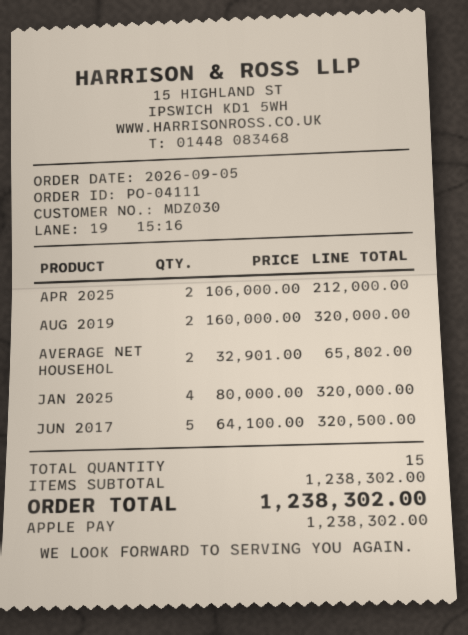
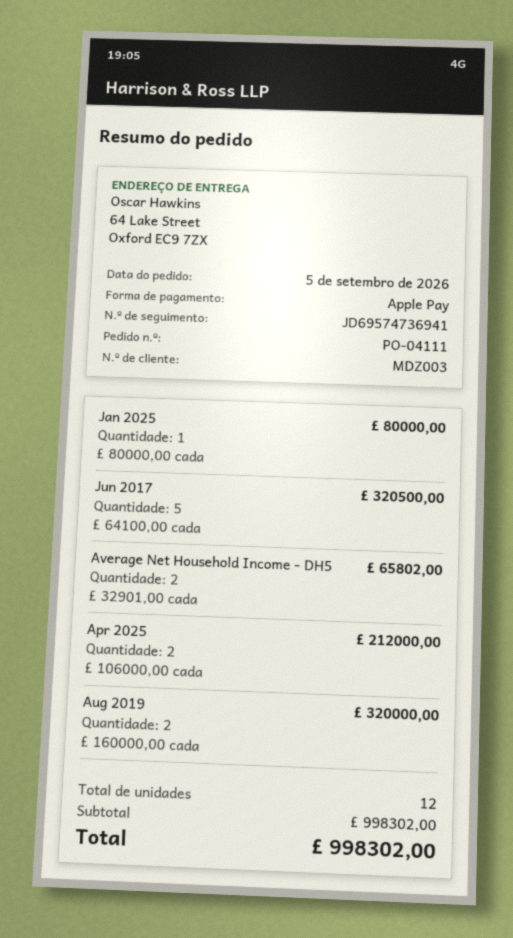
customer number: MDZ030 -> MDZ003
JAN 2025: 4 x 80000.00 = 320000.00 -> 1 x 80000.00 = 80000.00
total quantity: 15 -> 12
subtotal: 1238302.00 -> 998302.00
total: 1238302.00 -> 998302.00

